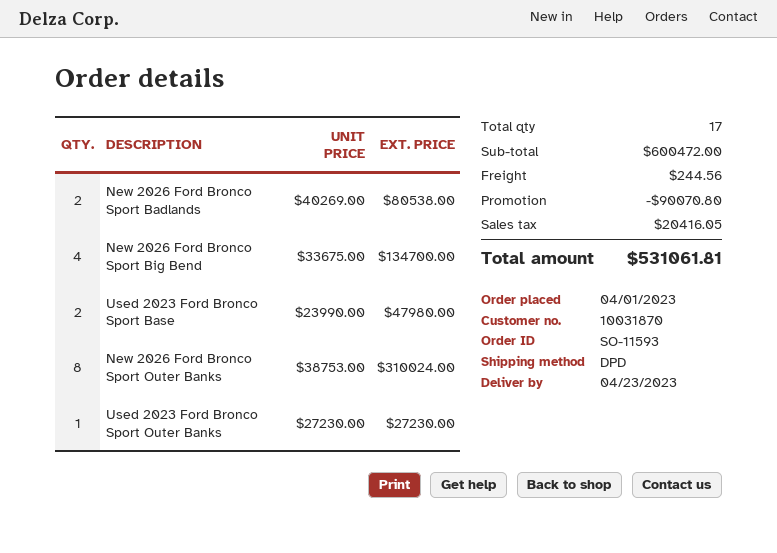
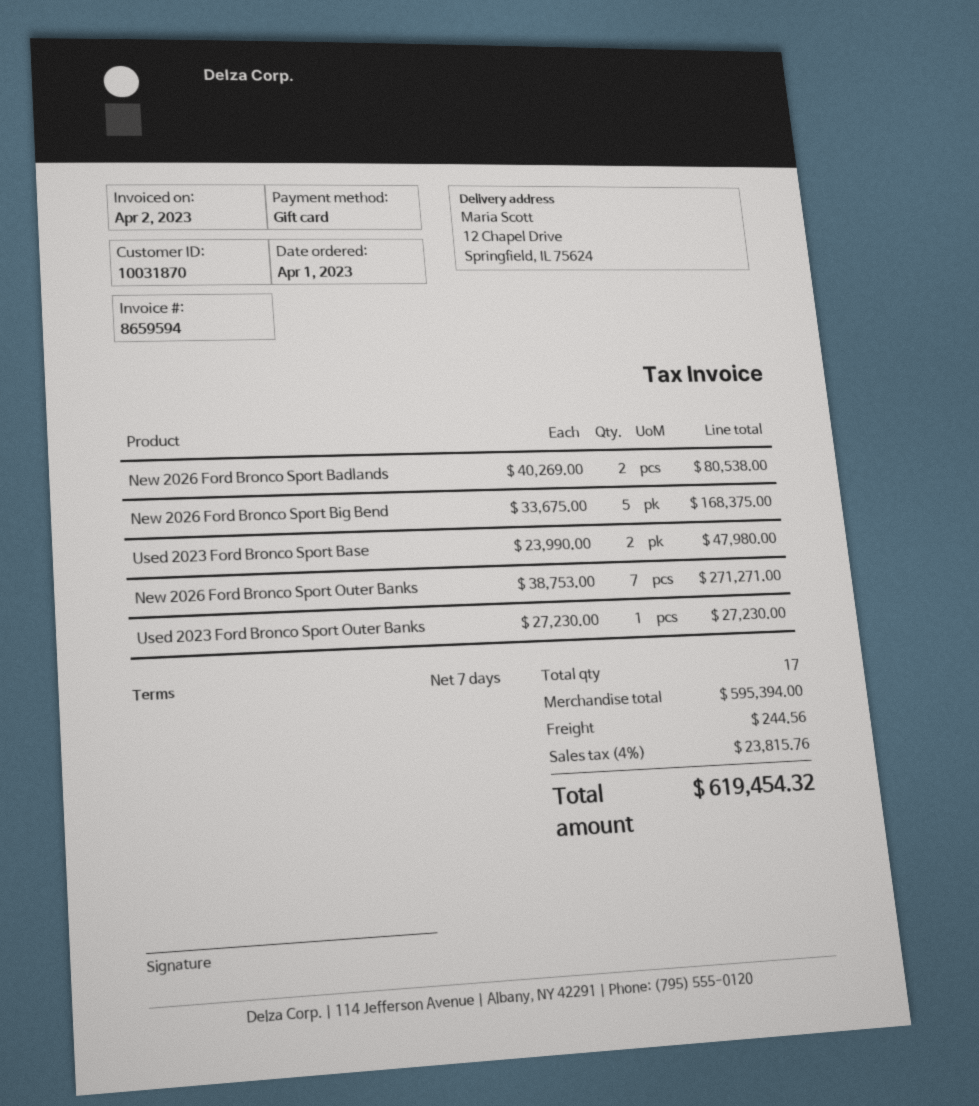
New 2026 Ford Bronco Sport Big Bend: 4 x 33675.00 = 134700.00 -> 5 x 33675.00 = 168375.00
New 2026 Ford Bronco Sport Outer Banks: 8 x 38753.00 = 310024.00 -> 7 x 38753.00 = 271271.00
subtotal: 600472.00 -> 595394.00
discount: 90070.80 -> none
tax: 20416.05 -> 23815.76
total: 531061.81 -> 619454.32

